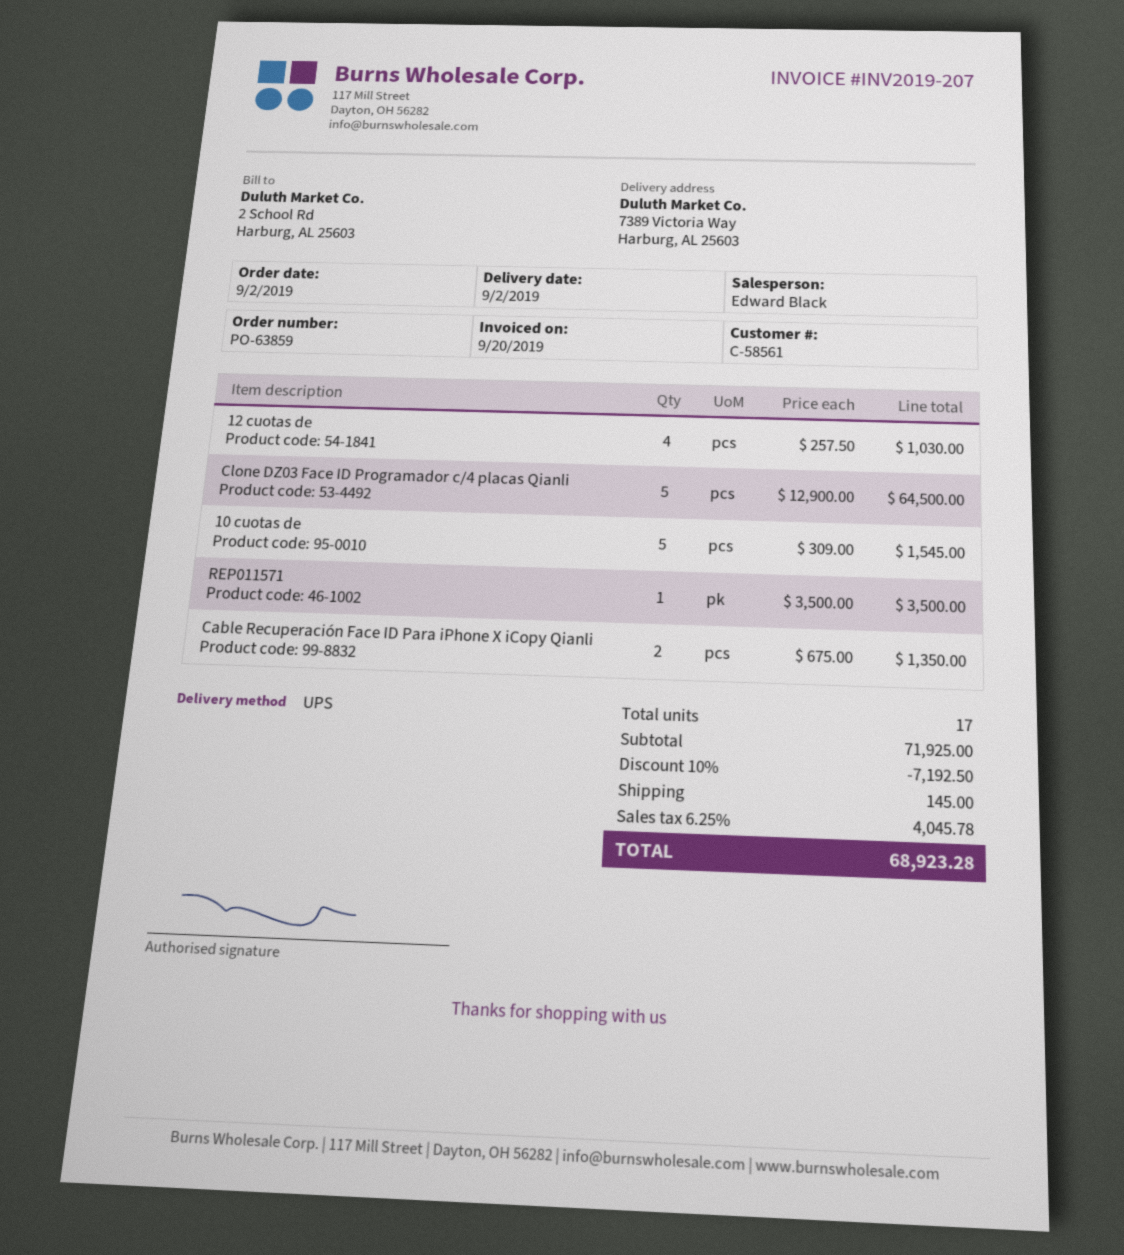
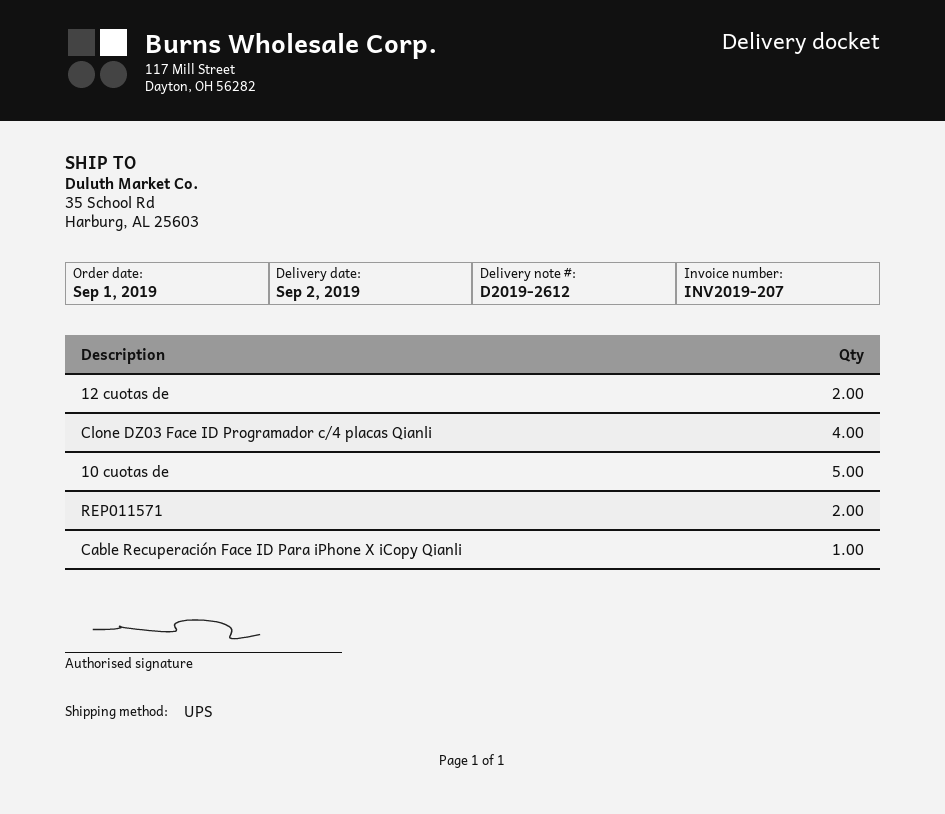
order date: 2019-09-02 -> 2019-09-01
ship to: 7389 Victoria Way, Harburg, AL 25603 -> 35 School Rd, Harburg, AL 25603
12 cuotas de: 4 -> 2
Clone DZ03 Face ID Programador c/4 placas Qianli: 5 -> 4
REP011571: 1 -> 2
Cable Recuperación Face ID Para iPhone X iCopy Qianli: 2 -> 1

